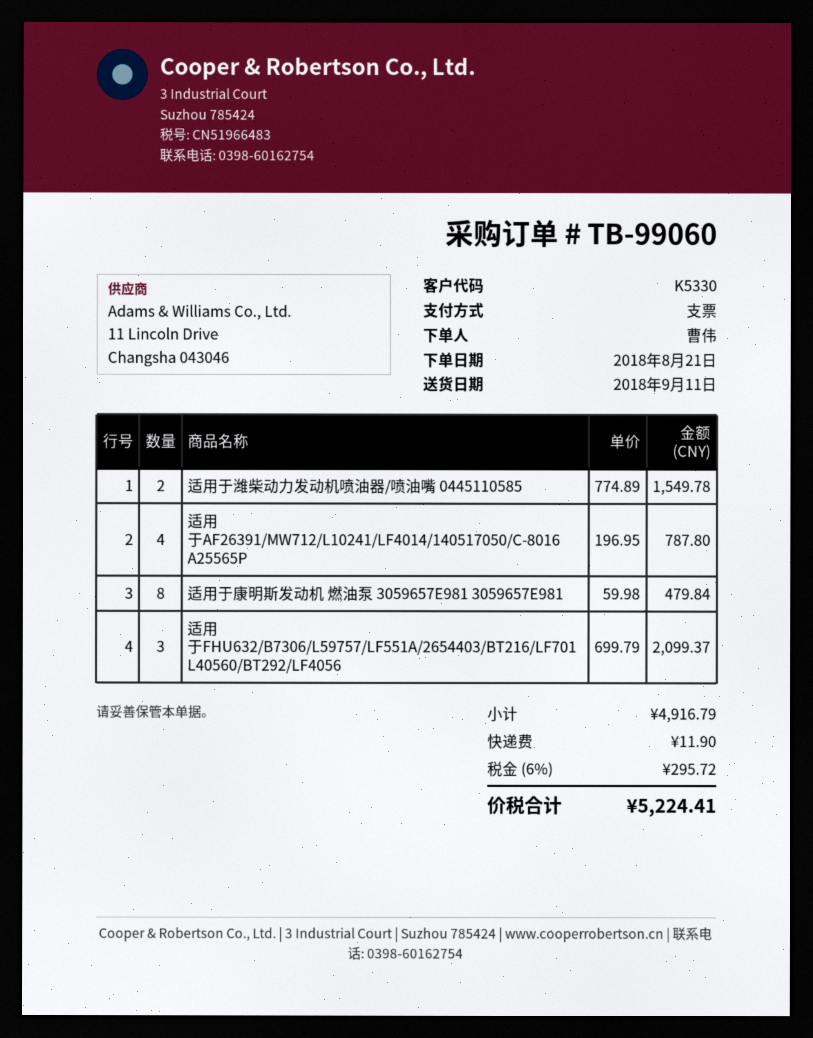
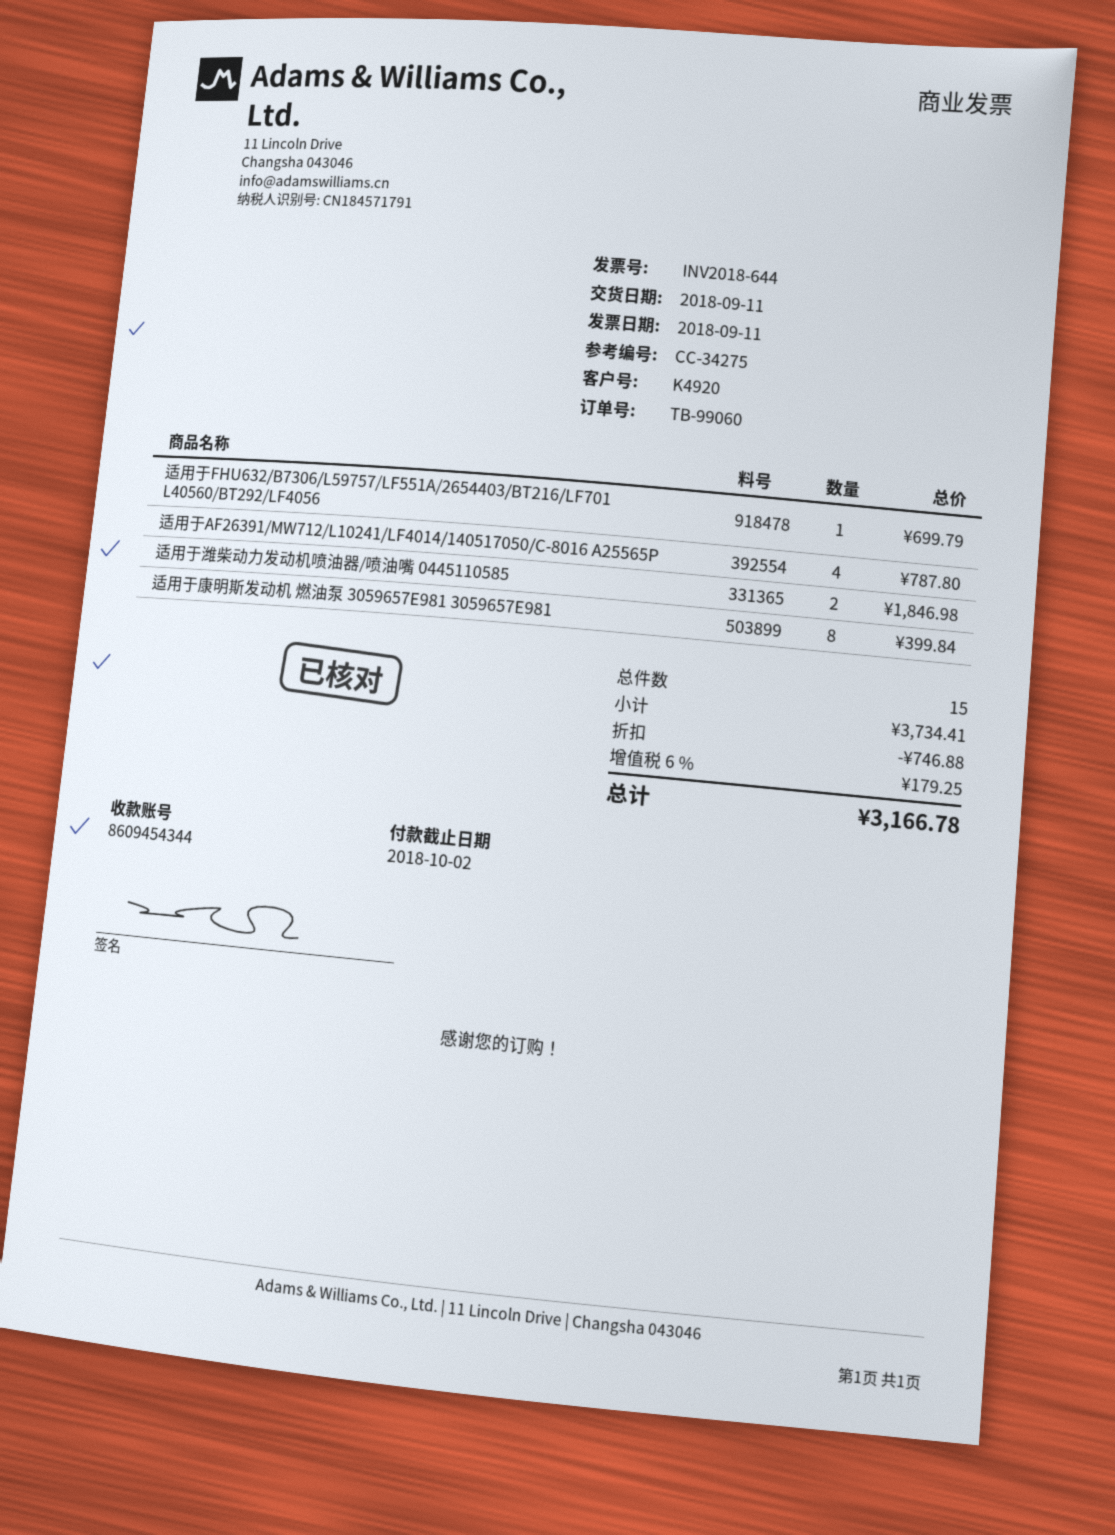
customer number: K5330 -> K4920
适用于潍柴动力发动机喷油器/喷油嘴 0445110585: 2 for 1549.78 -> 2 for 1846.98
适用于康明斯发动机 燃油泵 3059657E981 3059657E981: 8 for 479.84 -> 8 for 399.84
适用于FHU632/B7306/L59757/LF551A/2654403/BT216/LF701 L40560/BT292/LF4056: 3 for 2099.37 -> 1 for 699.79
subtotal: 4916.79 -> 3734.41
discount: none -> 746.88
shipping: 11.90 -> none
tax: 6% = 295.72 -> 6% = 179.25
total: 5224.41 -> 3166.78

